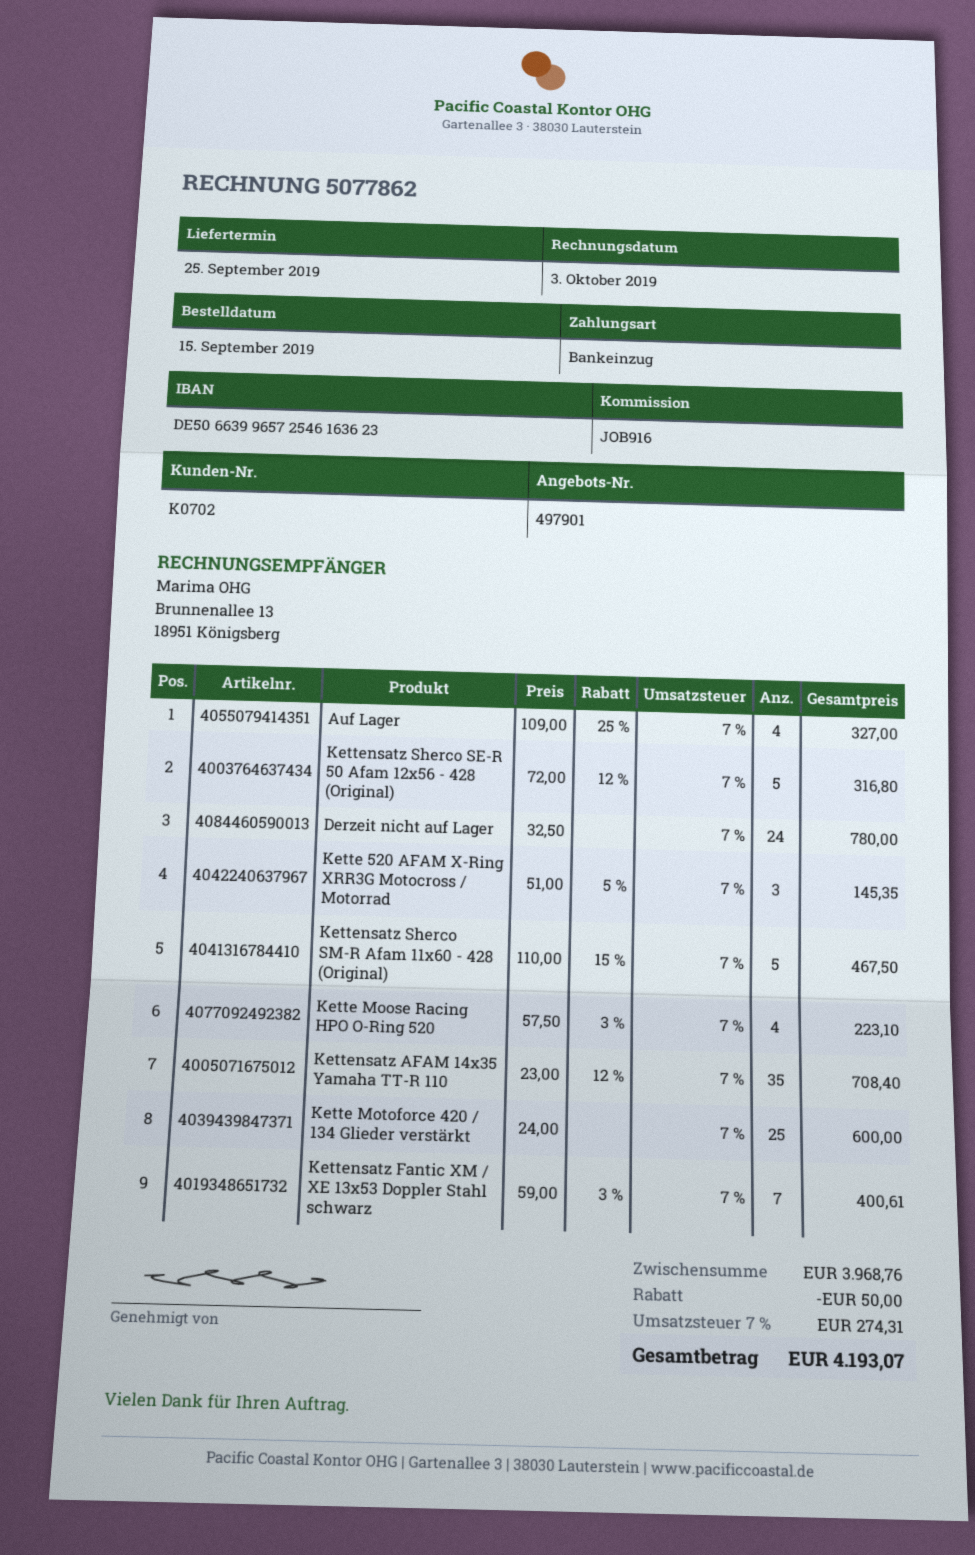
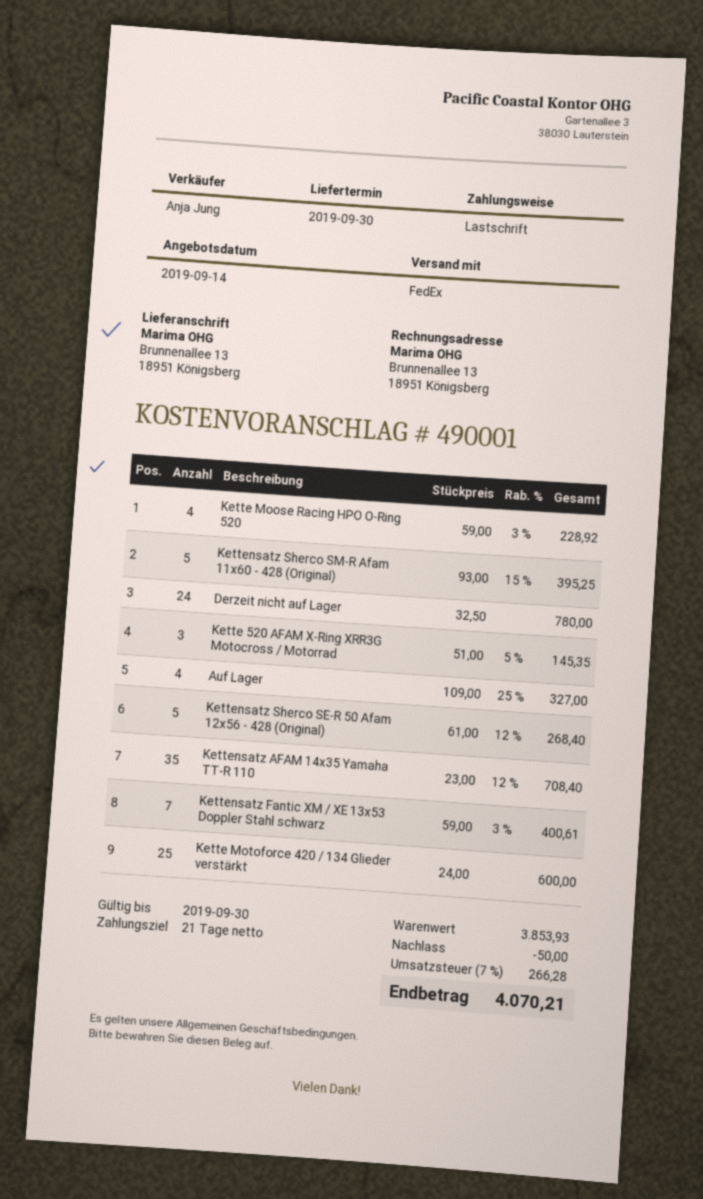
quote number: 497901 -> 490001
delivery date: 2019-09-25 -> 2019-09-30
Kettensatz Sherco SE-R 50 Afam 12x56 - 428 (Original): 5 x 72.00 - 12% = 316.80 -> 5 x 61.00 - 12% = 268.40
Kettensatz Sherco SM-R Afam 11x60 - 428 (Original): 5 x 110.00 - 15% = 467.50 -> 5 x 93.00 - 15% = 395.25
Kette Moose Racing HPO O-Ring 520: 4 x 57.50 - 3% = 223.10 -> 4 x 59.00 - 3% = 228.92
subtotal: 3968.76 -> 3853.93
tax: 7% = 274.31 -> 7% = 266.28
total: 4193.07 -> 4070.21

